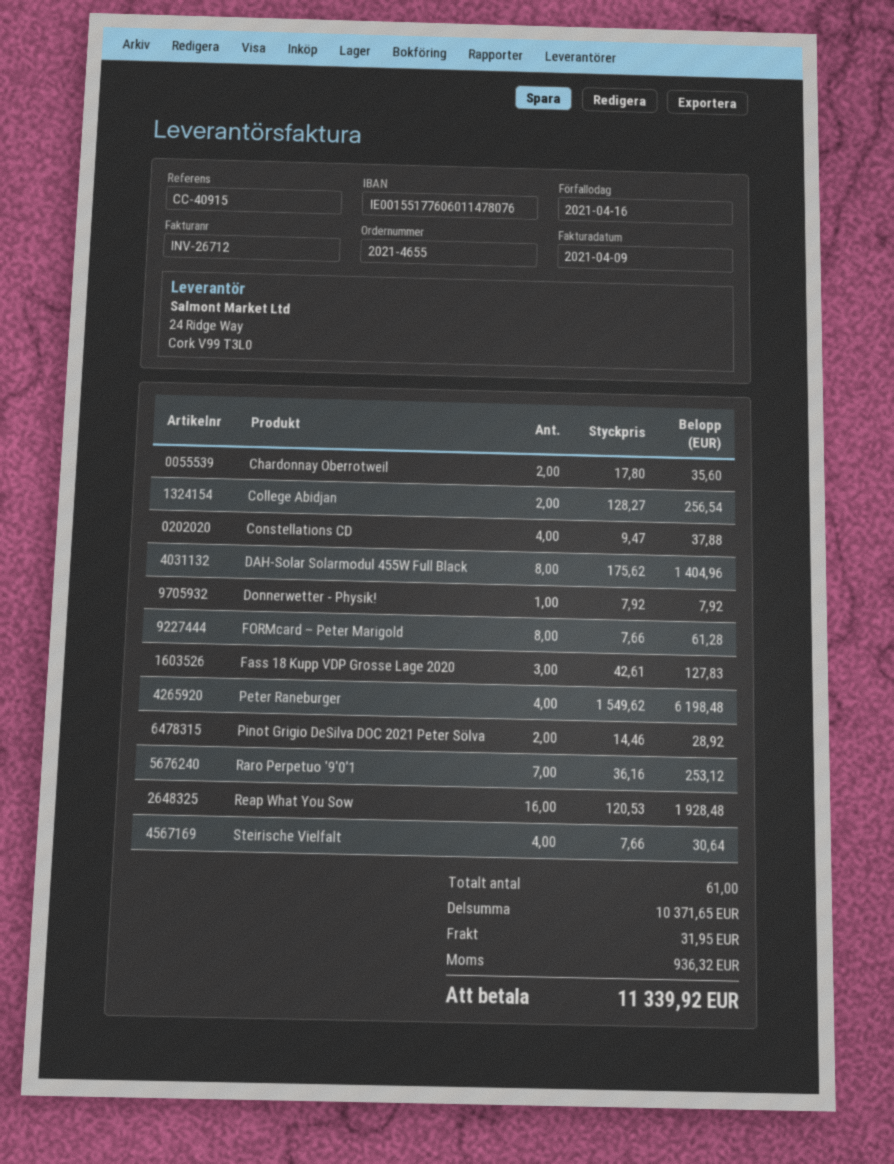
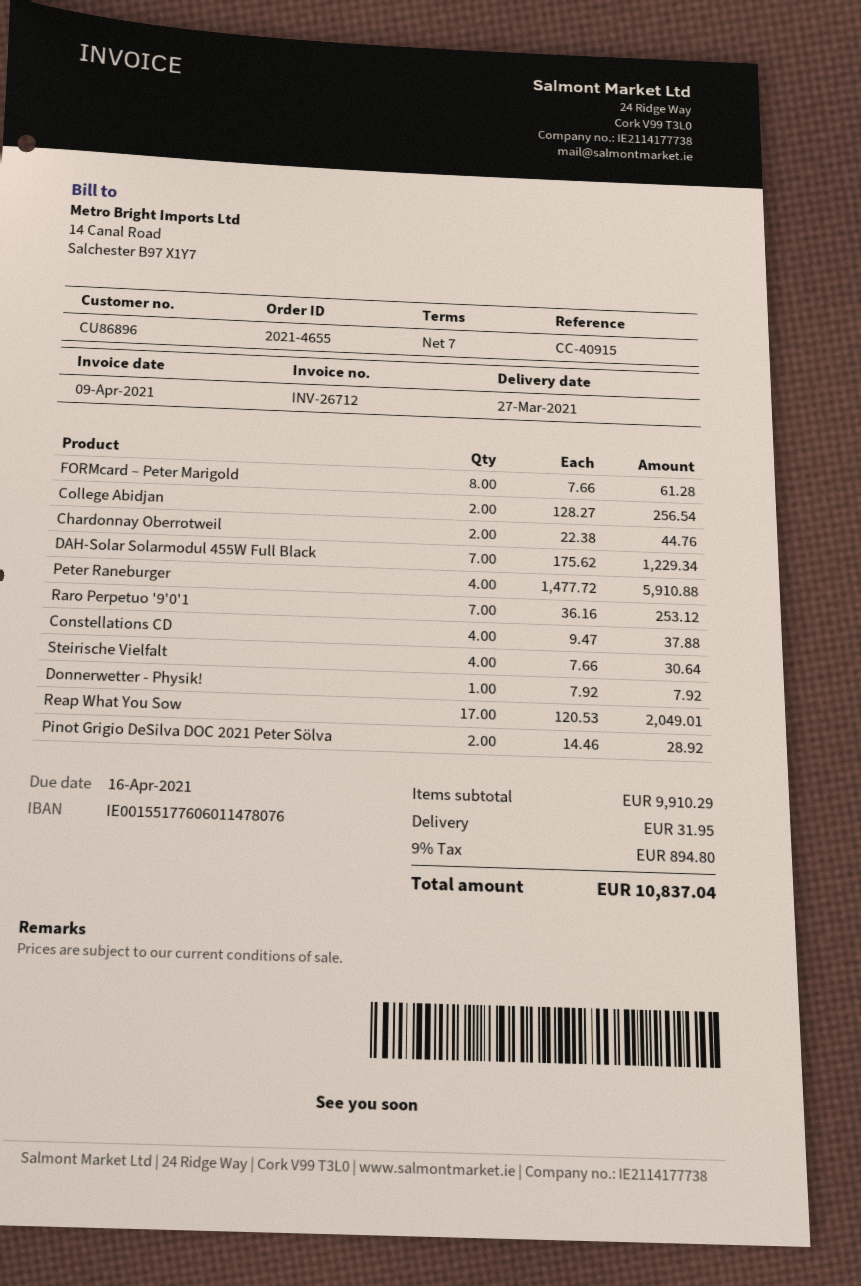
Chardonnay Oberrotweil: 2 x 17.80 = 35.60 -> 2 x 22.38 = 44.76
DAH-Solar Solarmodul 455W Full Black: 8 x 175.62 = 1404.96 -> 7 x 175.62 = 1229.34
Fass 18 Kupp VDP Grosse Lage 2020: 3 x 42.61 = 127.83 -> none
Peter Raneburger: 4 x 1549.62 = 6198.48 -> 4 x 1477.72 = 5910.88
Reap What You Sow: 16 x 120.53 = 1928.48 -> 17 x 120.53 = 2049.01
subtotal: 10371.65 -> 9910.29
tax: 936.32 -> 894.80
total: 11339.92 -> 10837.04

